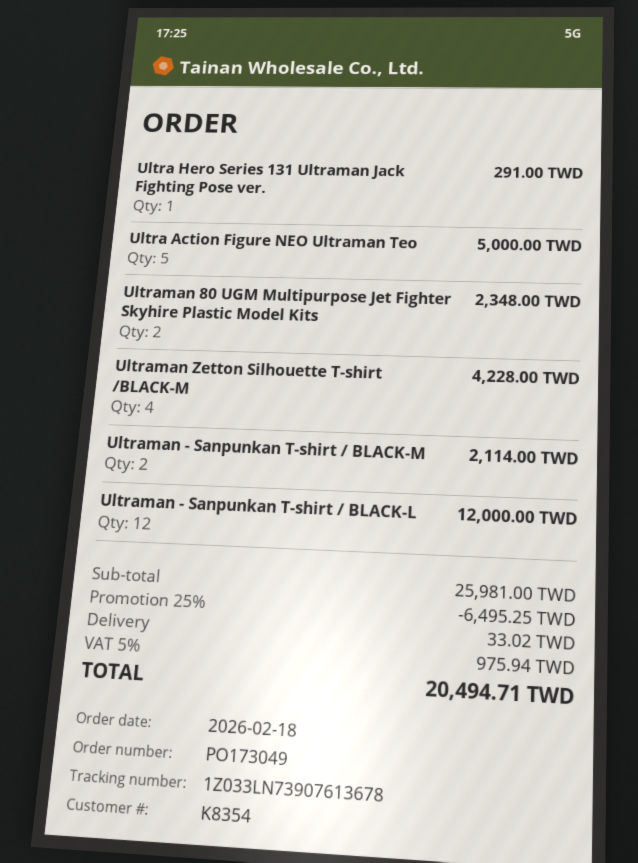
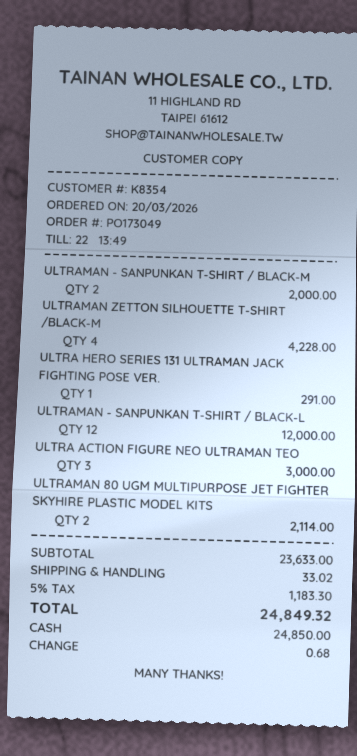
order date: 2026-02-18 -> 2026-03-20
Ultra Action Figure NEO Ultraman Teo: 5 for 5000.00 -> 3 for 3000.00
Ultraman 80 UGM Multipurpose Jet Fighter Skyhire Plastic Model Kits: 2 for 2348.00 -> 2 for 2114.00
Ultraman - Sanpunkan T-shirt / BLACK-M: 2 for 2114.00 -> 2 for 2000.00
subtotal: 25981.00 -> 23633.00
discount: 25% = 6495.25 -> none
tax: 5% = 975.94 -> 5% = 1183.30
total: 20494.71 -> 24849.32

